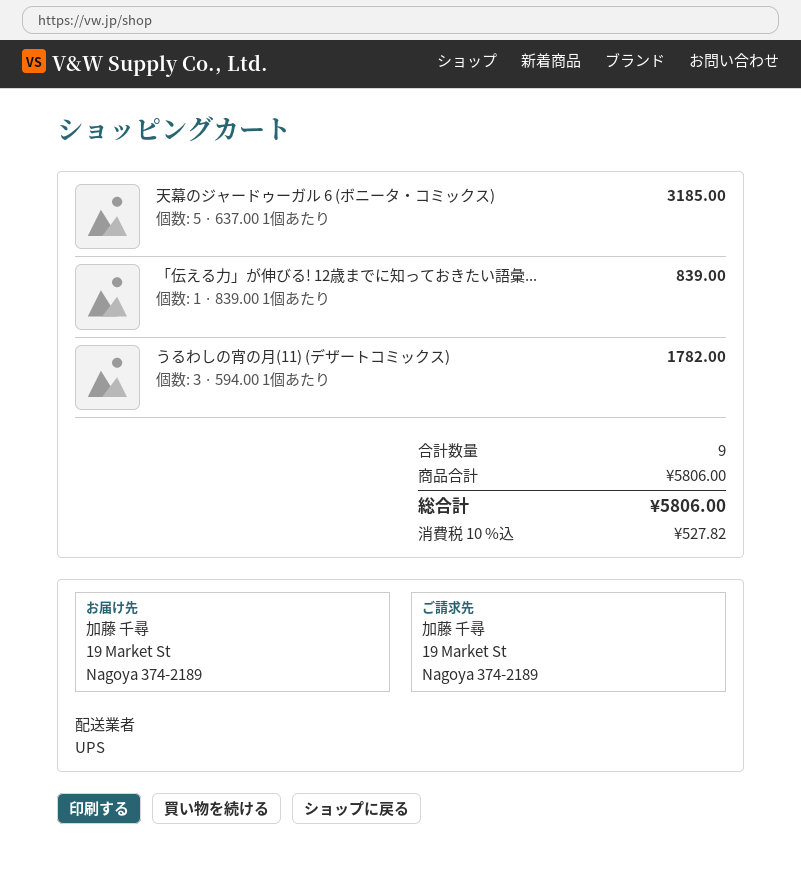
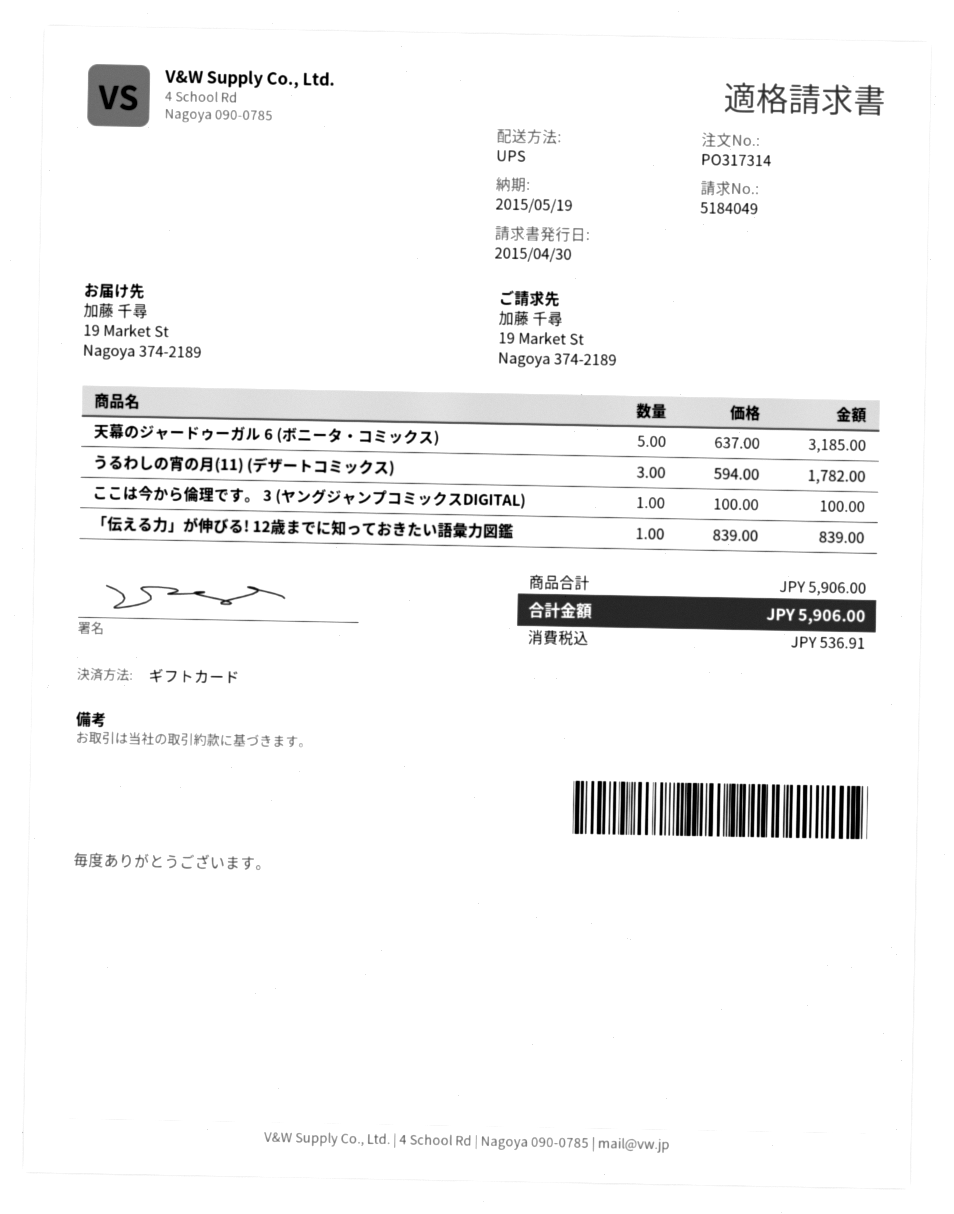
ここは今から倫理です。 3 (ヤングジャンプコミックスDIGITAL): none -> 1 x 100.00 = 100.00
subtotal: 5806.00 -> 5906.00
tax: 527.82 -> 536.91
total: 5806.00 -> 5906.00

